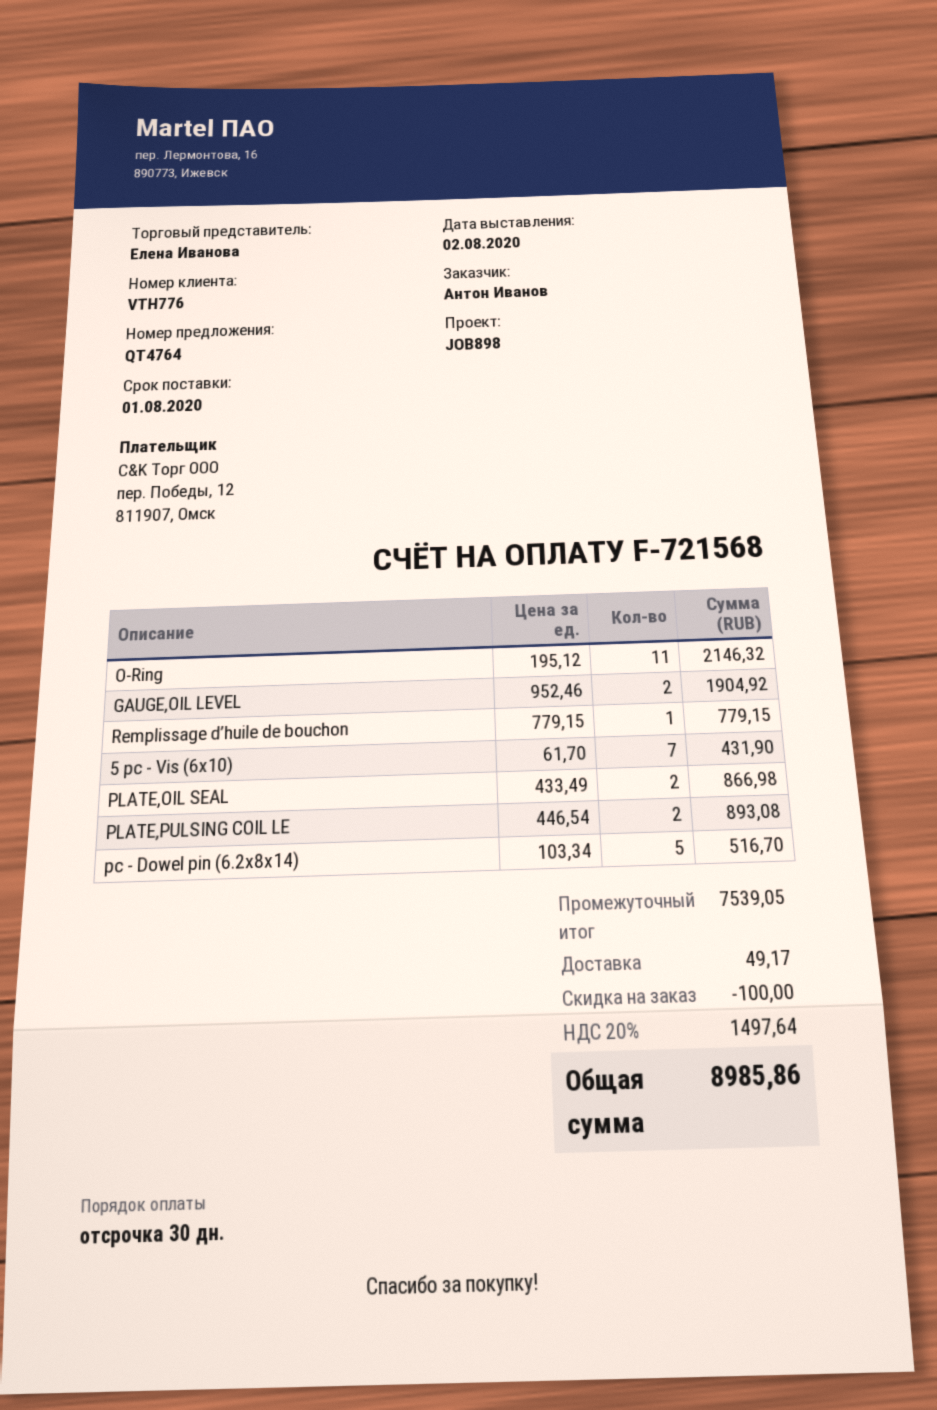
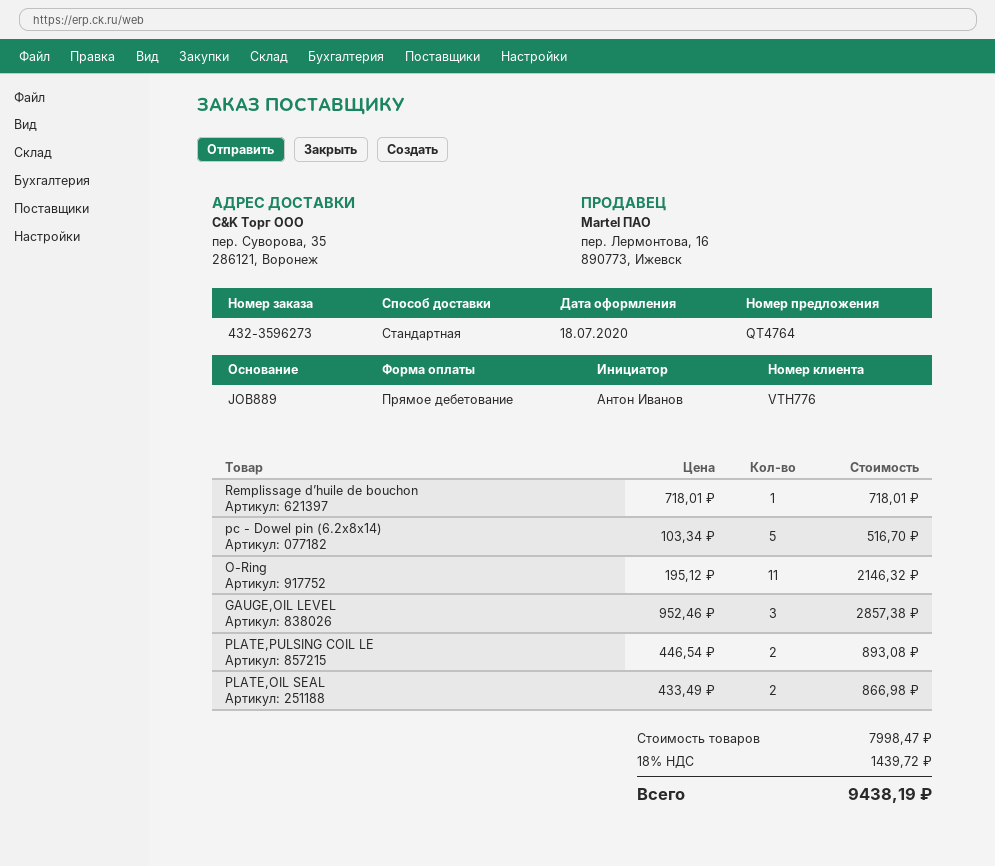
reference: JOB898 -> JOB889
GAUGE,OIL LEVEL: 2 x 952.46 = 1904.92 -> 3 x 952.46 = 2857.38
Remplissage d’huile de bouchon: 1 x 779.15 = 779.15 -> 1 x 718.01 = 718.01
5 pc - Vis (6x10): 7 x 61.70 = 431.90 -> none
subtotal: 7539.05 -> 7998.47
discount: 100.00 -> none
shipping: 49.17 -> none
tax: 20% = 1497.64 -> 18% = 1439.72
total: 8985.86 -> 9438.19

